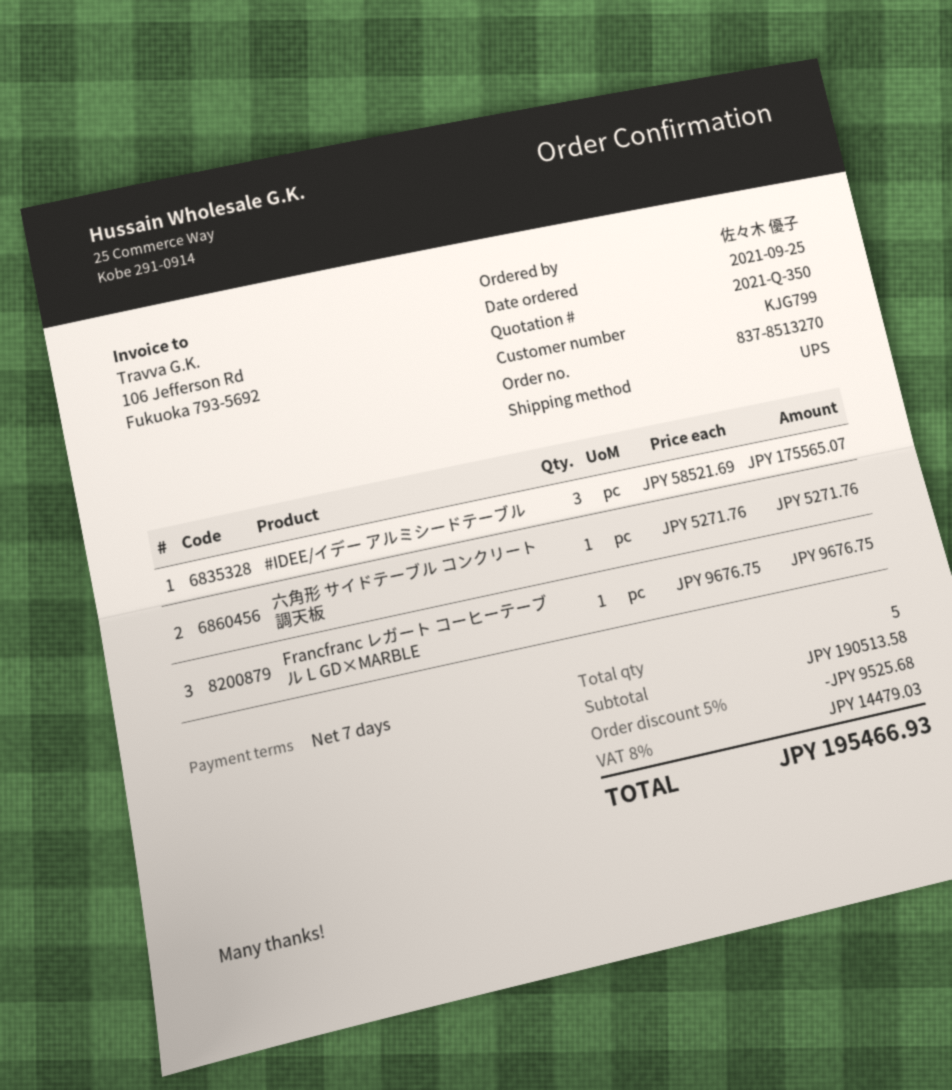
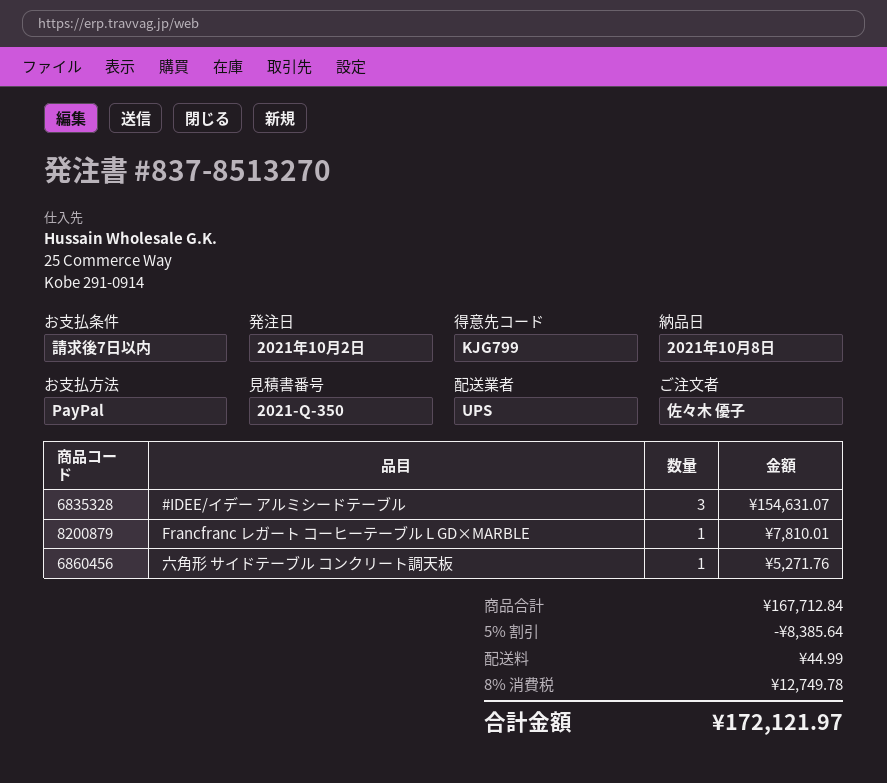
order date: 2021-09-25 -> 2021-10-02
#IDEE/イデー アルミシードテーブル: 3 for 175565.07 -> 3 for 154631.07
Francfranc レガート コーヒーテーブル L GD×MARBLE: 1 for 9676.75 -> 1 for 7810.01
subtotal: 190513.58 -> 167712.84
discount: 5% = 9525.68 -> 5% = 8385.64
shipping: none -> 44.99
tax: 8% = 14479.03 -> 8% = 12749.78
total: 195466.93 -> 172121.97

